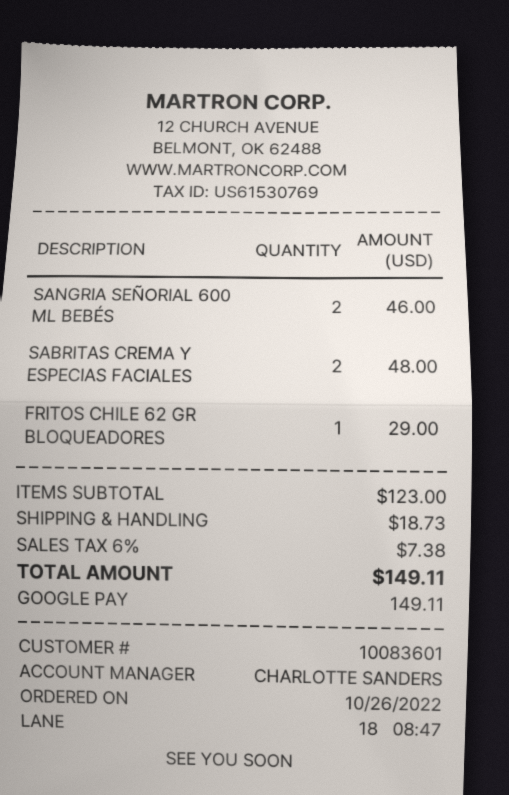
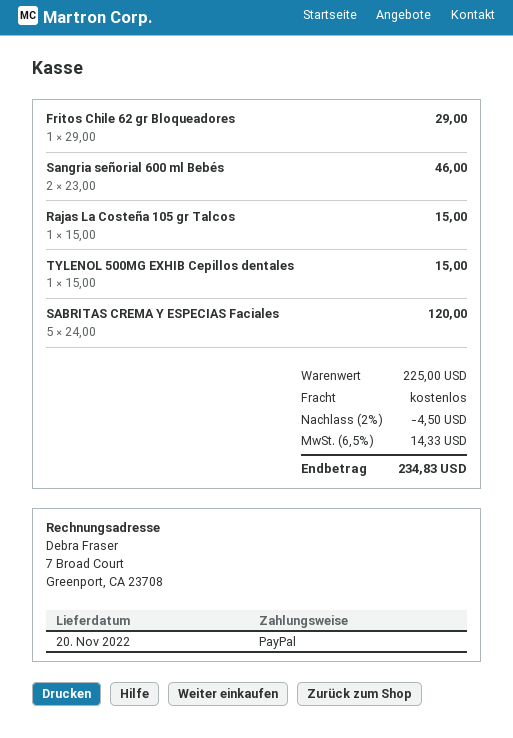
payment method: Google Pay -> PayPal
SABRITAS CREMA Y ESPECIAS FACIALES: 2 for 48.00 -> 5 for 120.00
Rajas La Costeña 105 gr Talcos: none -> 1 for 15.00
TYLENOL 500MG EXHIB Cepillos dentales: none -> 1 for 15.00
subtotal: 123.00 -> 225.00
discount: none -> 2% = 4.50
shipping: 18.73 -> 0.00
tax: 6% = 7.38 -> 6.5% = 14.33
total: 149.11 -> 234.83

